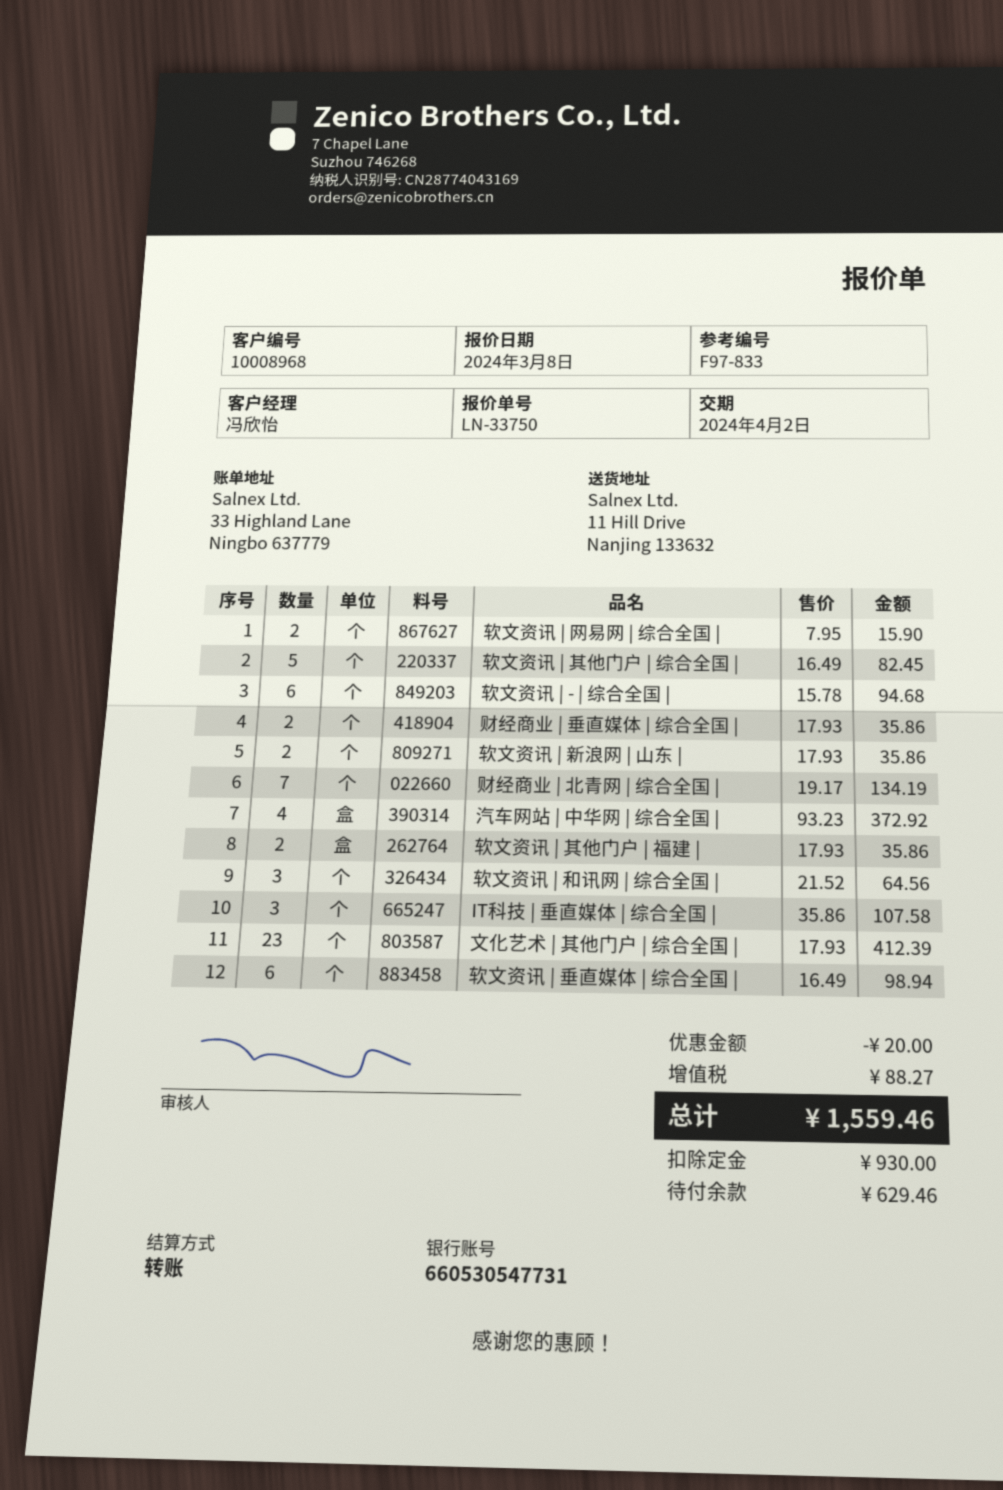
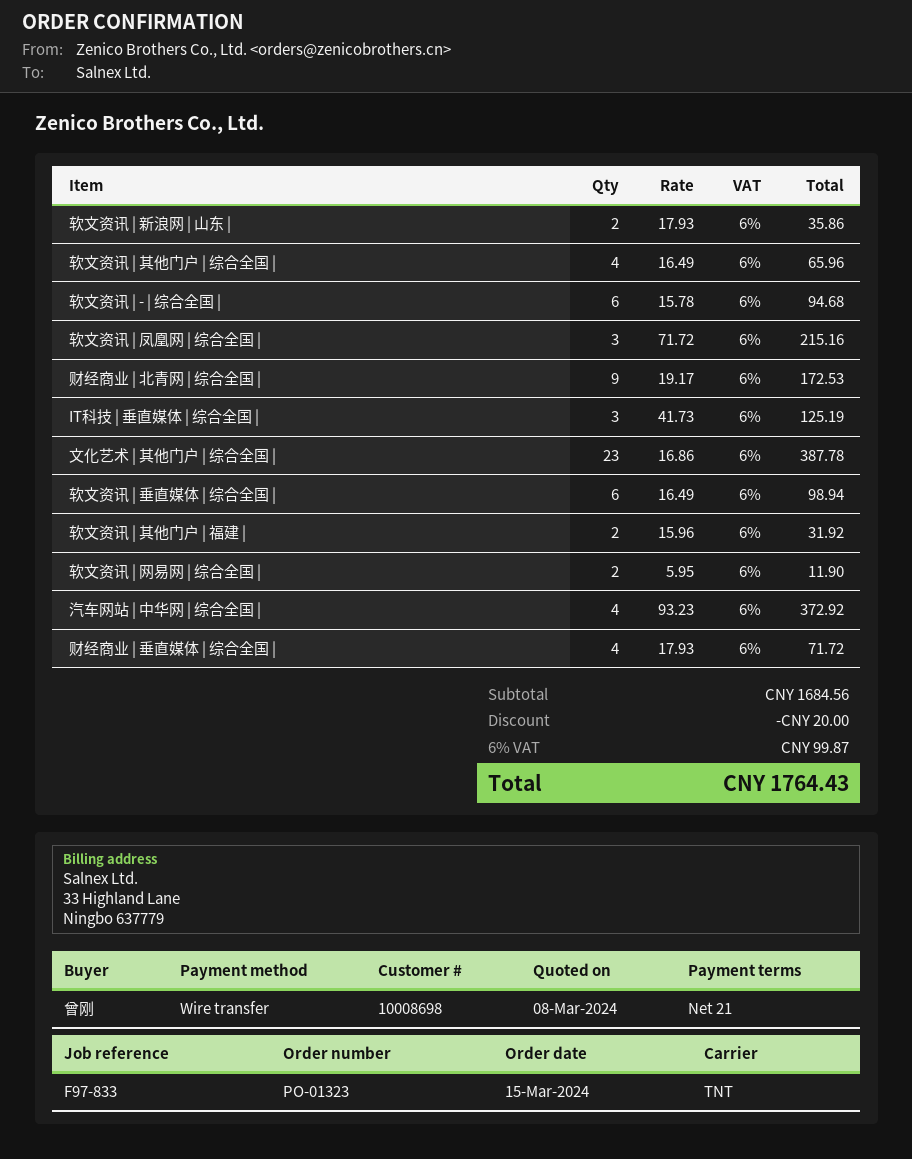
customer number: 10008968 -> 10008698
软文资讯 | 网易网 | 综合全国 |: 2 x 7.95 = 15.90 -> 2 x 5.95 = 11.90
软文资讯 | 其他门户 | 综合全国 |: 5 x 16.49 = 82.45 -> 4 x 16.49 = 65.96
财经商业 | 垂直媒体 | 综合全国 |: 2 x 17.93 = 35.86 -> 4 x 17.93 = 71.72
财经商业 | 北青网 | 综合全国 |: 7 x 19.17 = 134.19 -> 9 x 19.17 = 172.53
软文资讯 | 其他门户 | 福建 |: 2 x 17.93 = 35.86 -> 2 x 15.96 = 31.92
软文资讯 | 和讯网 | 综合全国 |: 3 x 21.52 = 64.56 -> none
IT科技 | 垂直媒体 | 综合全国 |: 3 x 35.86 = 107.58 -> 3 x 41.73 = 125.19
文化艺术 | 其他门户 | 综合全国 |: 23 x 17.93 = 412.39 -> 23 x 16.86 = 387.78
软文资讯 | 凤凰网 | 综合全国 |: none -> 3 x 71.72 = 215.16
tax: 88.27 -> 99.87
total: 1559.46 -> 1764.43

